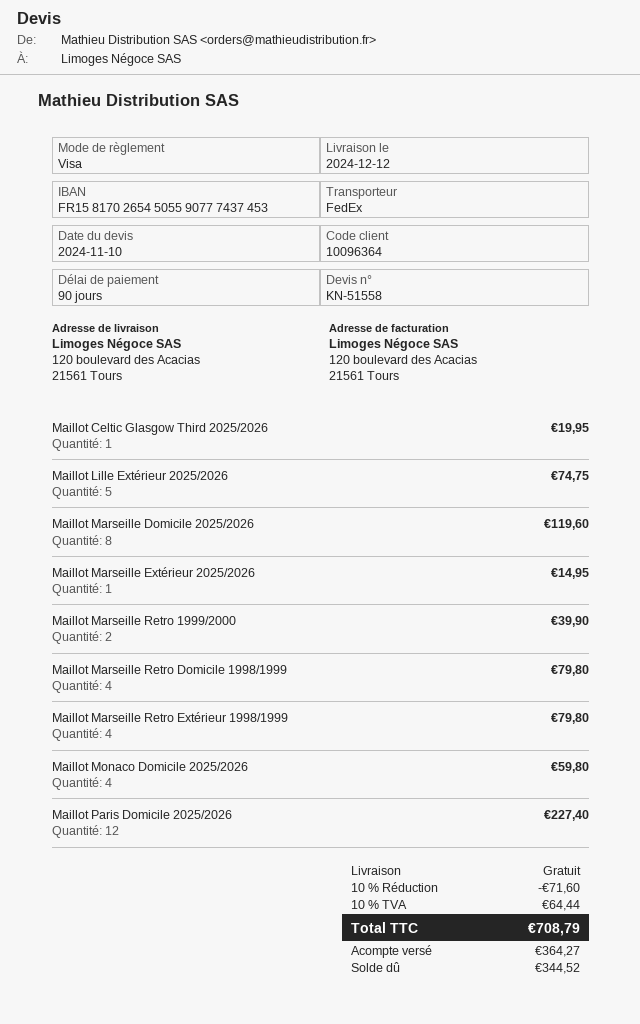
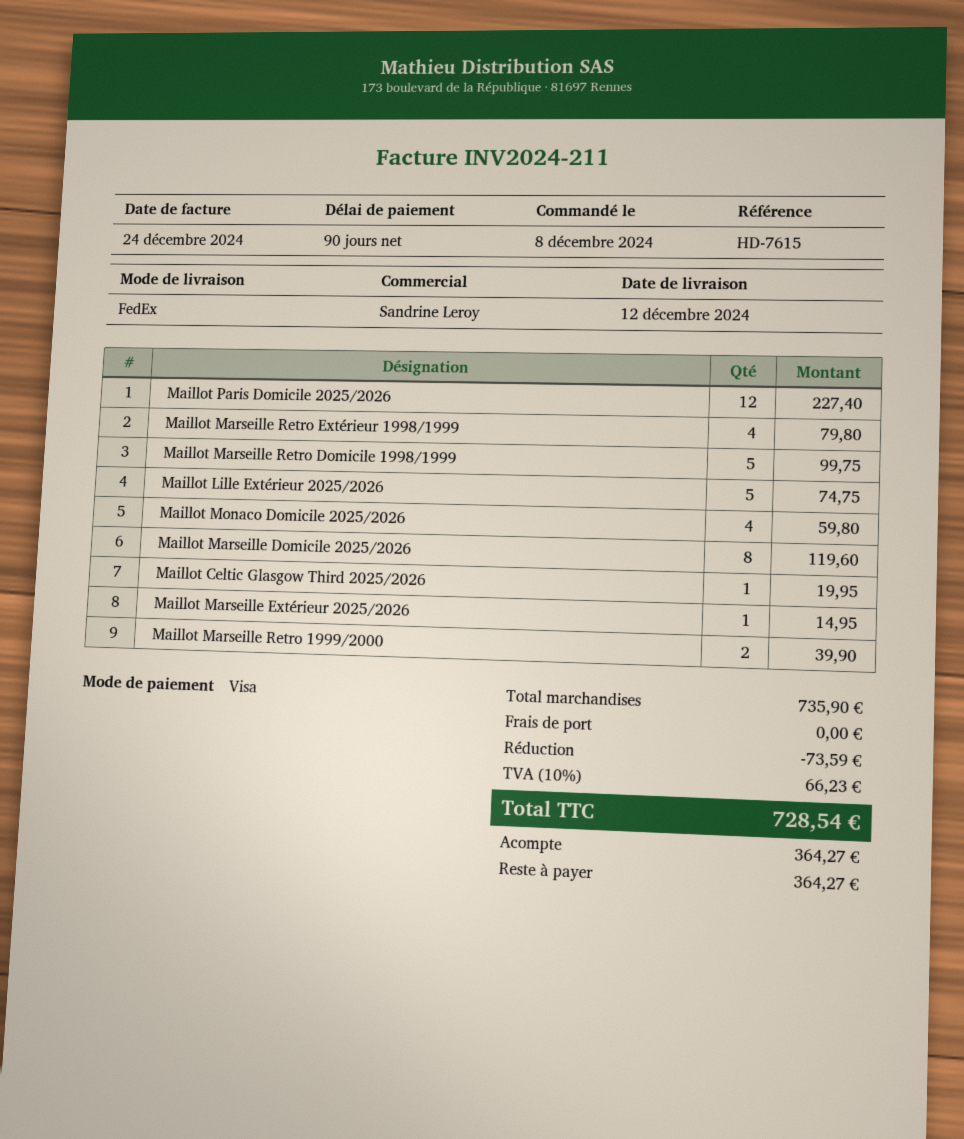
Maillot Marseille Retro Domicile 1998/1999: 4 for 79.80 -> 5 for 99.75
discount: 71.60 -> 73.59
tax: 10% = 64.44 -> 10% = 66.23
total: 708.79 -> 728.54
balance: 344.52 -> 364.27

